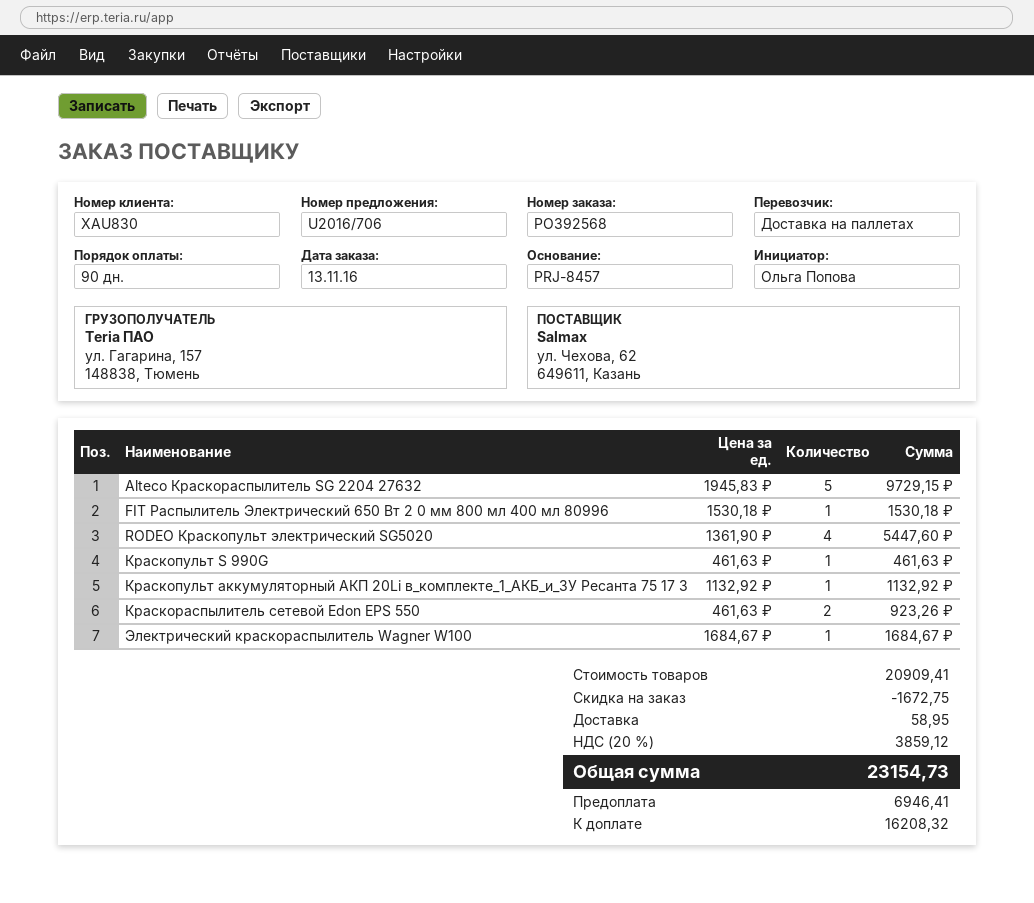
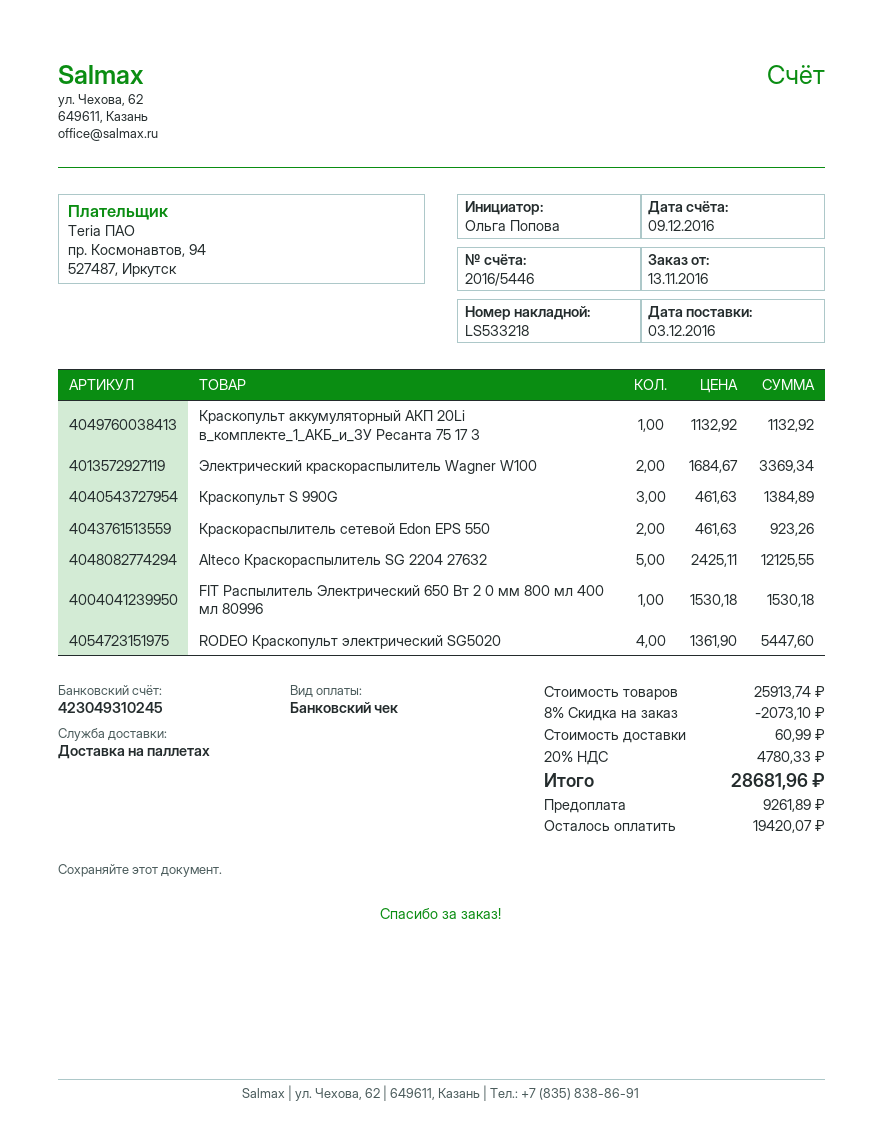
Alteco Краскораспылитель SG 2204 27632: 5 x 1945.83 = 9729.15 -> 5 x 2425.11 = 12125.55
Краскопульт S 990G: 1 x 461.63 = 461.63 -> 3 x 461.63 = 1384.89
Электрический краскораспылитель Wagner W100: 1 x 1684.67 = 1684.67 -> 2 x 1684.67 = 3369.34
subtotal: 20909.41 -> 25913.74
discount: 1672.75 -> 2073.10
shipping: 58.95 -> 60.99
tax: 20% = 3859.12 -> 20% = 4780.33
total: 23154.73 -> 28681.96
deposit: 6946.41 -> 9261.89
balance: 16208.32 -> 19420.07

